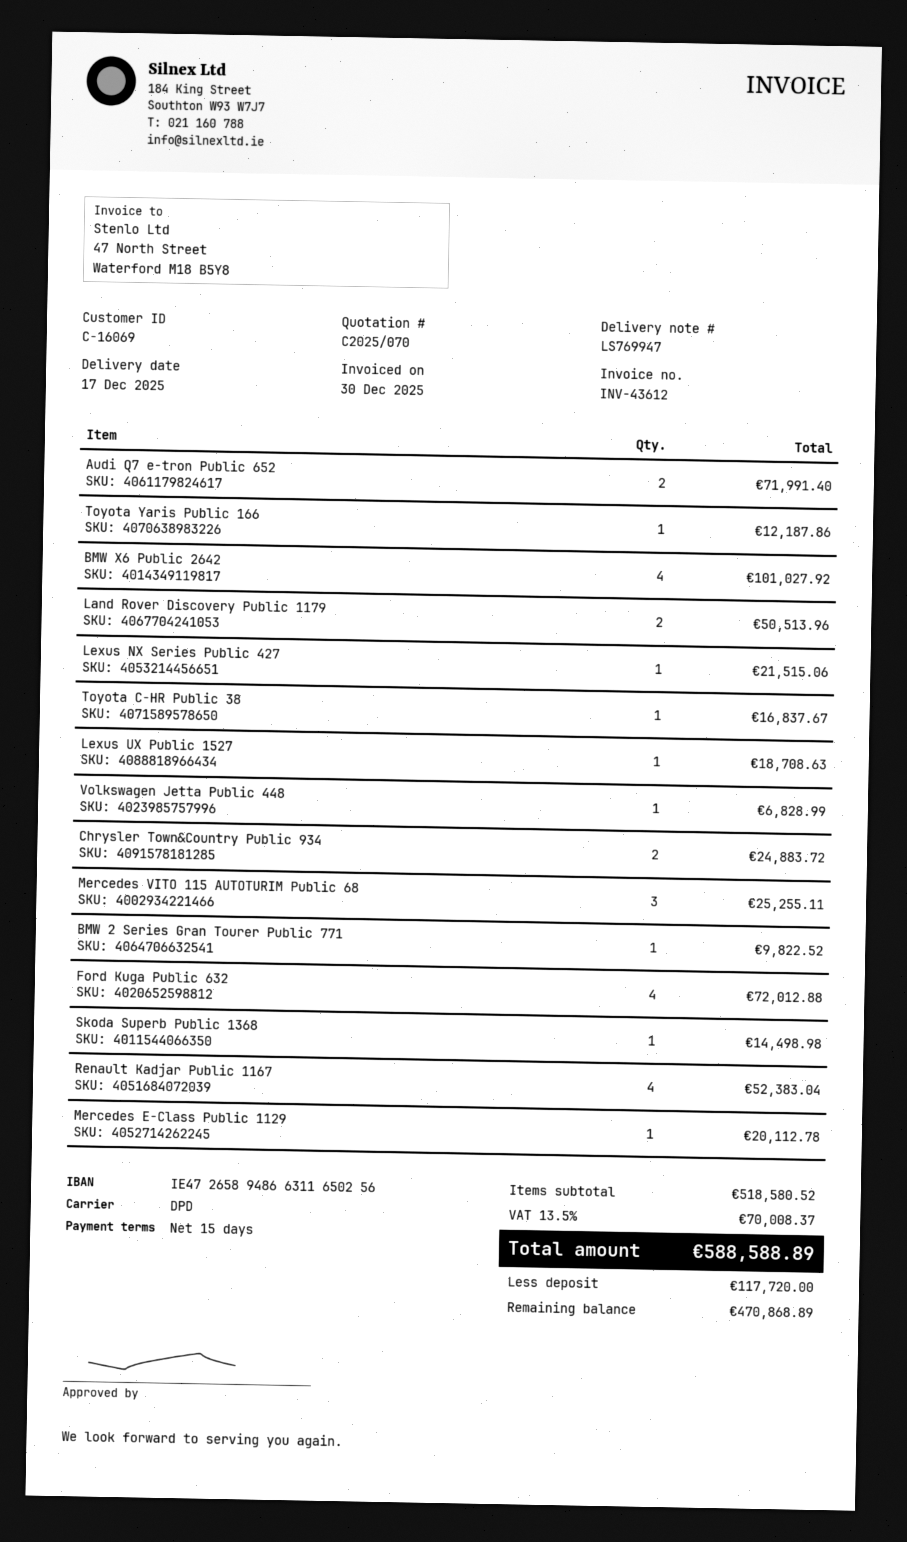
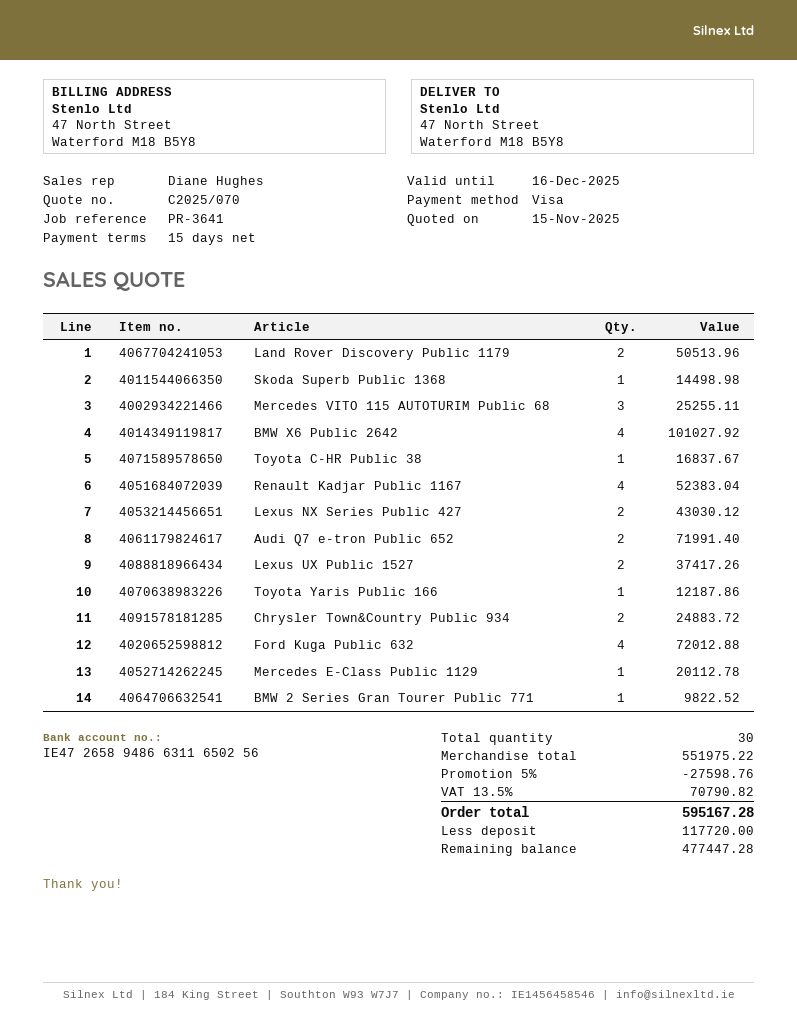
Lexus NX Series Public 427: 1 for 21515.06 -> 2 for 43030.12
Lexus UX Public 1527: 1 for 18708.63 -> 2 for 37417.26
Volkswagen Jetta Public 448: 1 for 6828.99 -> none
subtotal: 518580.52 -> 551975.22
discount: none -> 5% = 27598.76
tax: 13.5% = 70008.37 -> 13.5% = 70790.82
total: 588588.89 -> 595167.28
balance: 470868.89 -> 477447.28

